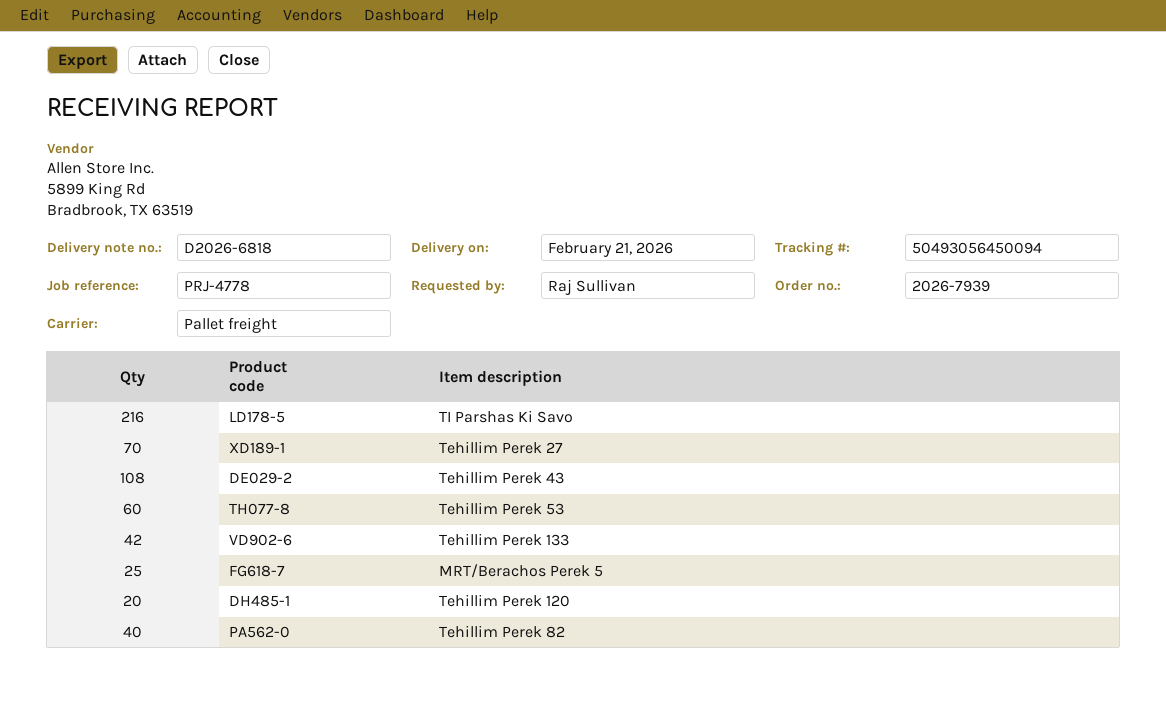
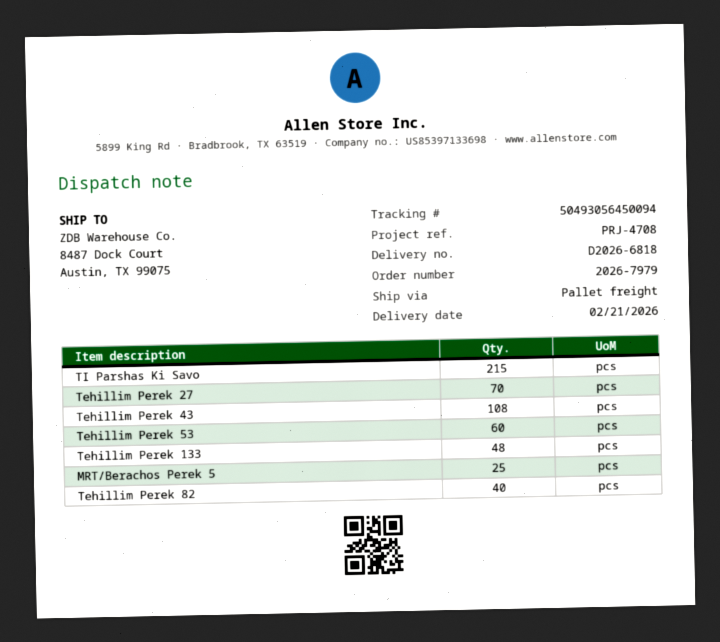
order number: 2026-7939 -> 2026-7979
reference: PRJ-4778 -> PRJ-4708
TI Parshas Ki Savo: 216 -> 215
Tehillim Perek 133: 42 -> 48
Tehillim Perek 120: 20 -> none

